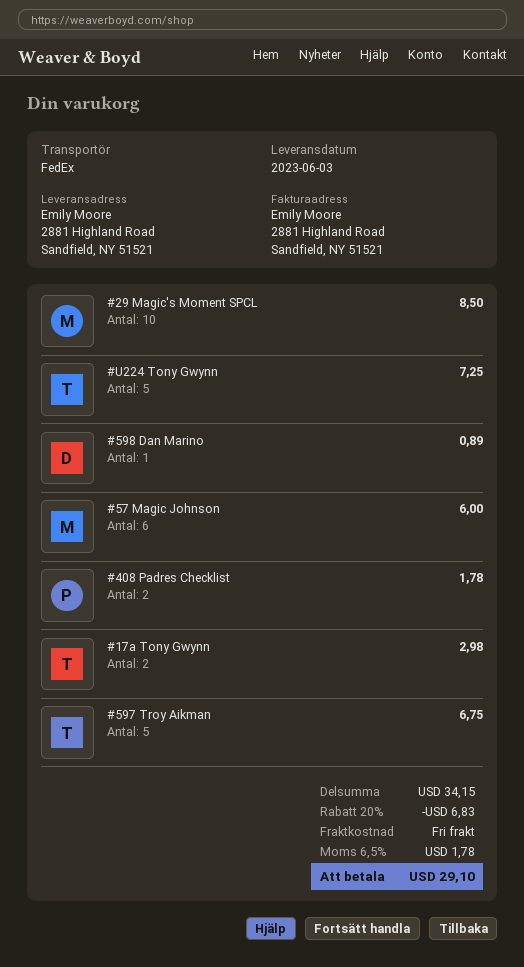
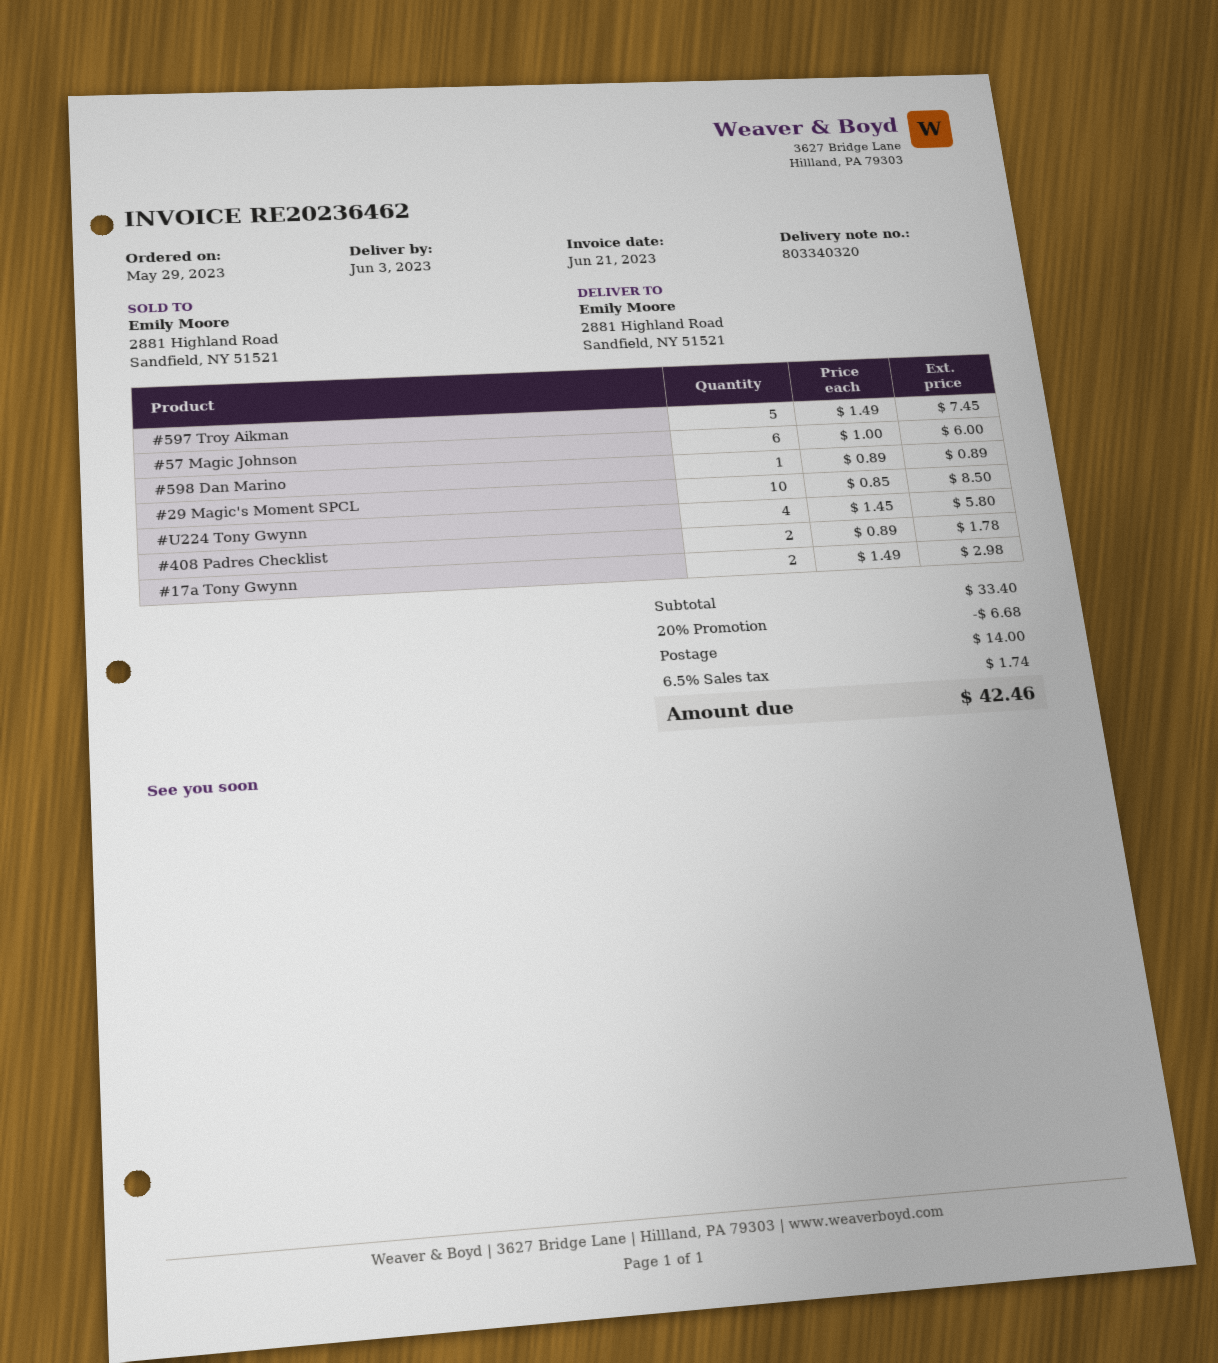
#U224 Tony Gwynn: 5 for 7.25 -> 4 for 5.80
#597 Troy Aikman: 5 for 6.75 -> 5 for 7.45
subtotal: 34.15 -> 33.40
discount: 20% = 6.83 -> 20% = 6.68
shipping: 0.00 -> 14.00
tax: 6.5% = 1.78 -> 6.5% = 1.74
total: 29.10 -> 42.46

